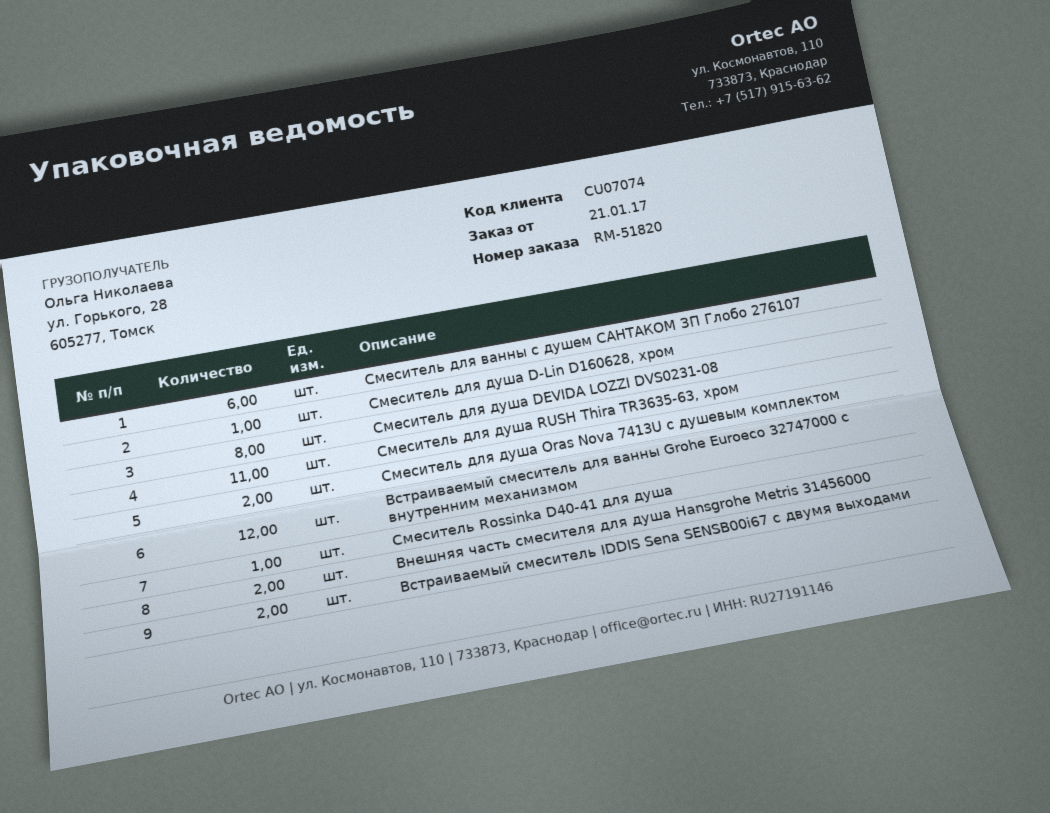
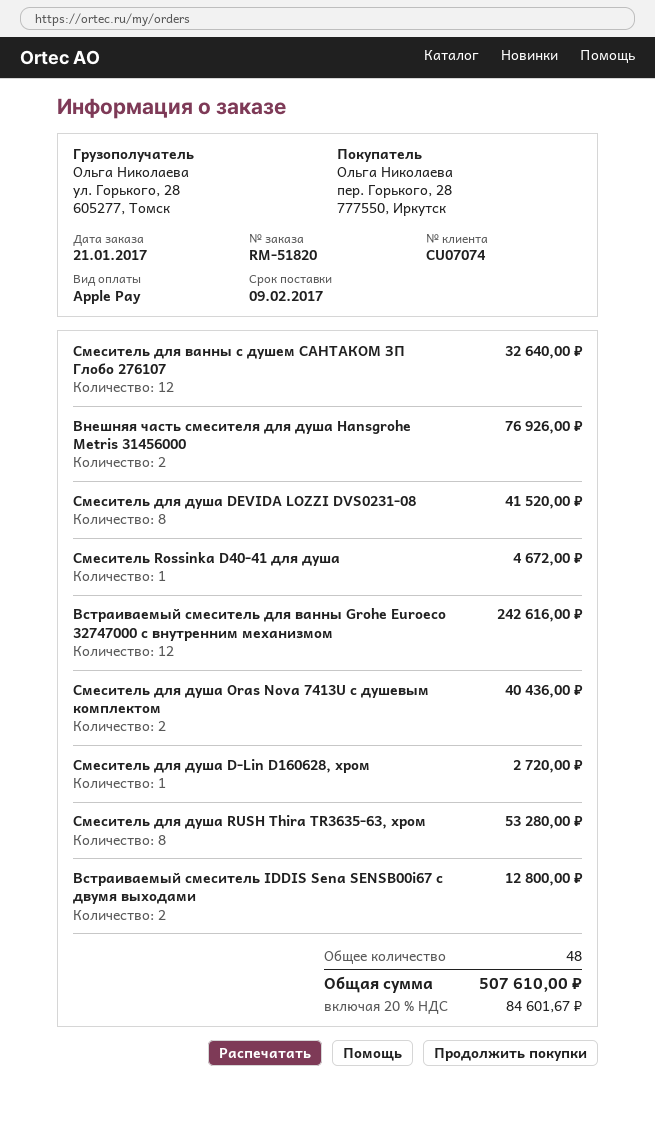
Смеситель для ванны с душем САНТАКОМ ЗП Глобо 276107: 6 -> 12
Смеситель для душа RUSH Thira TR3635-63, хром: 11 -> 8

